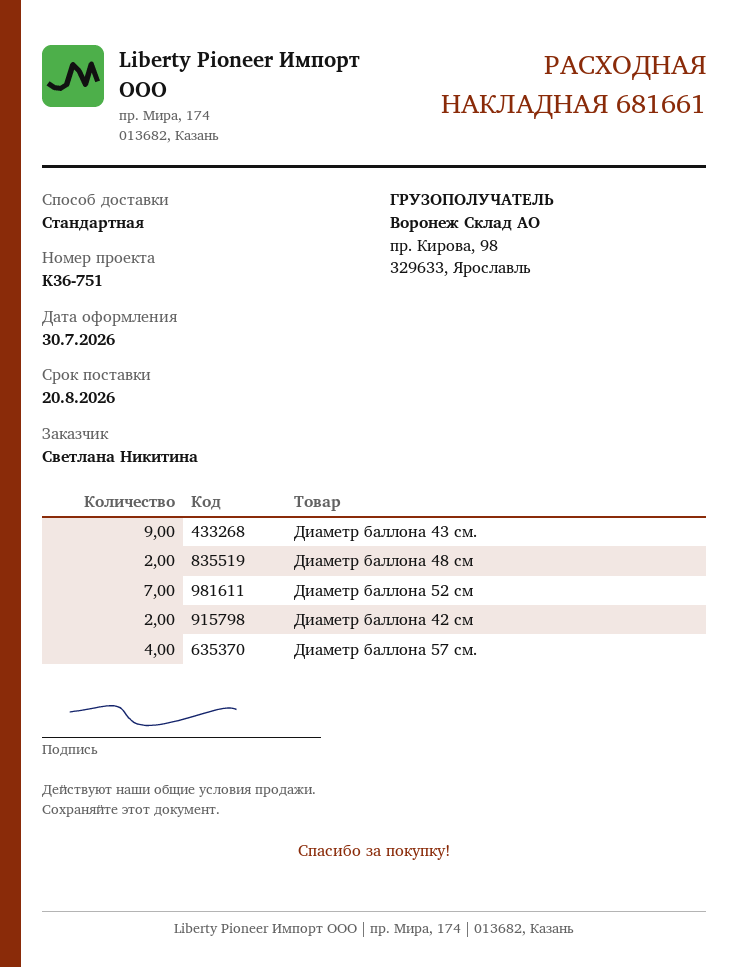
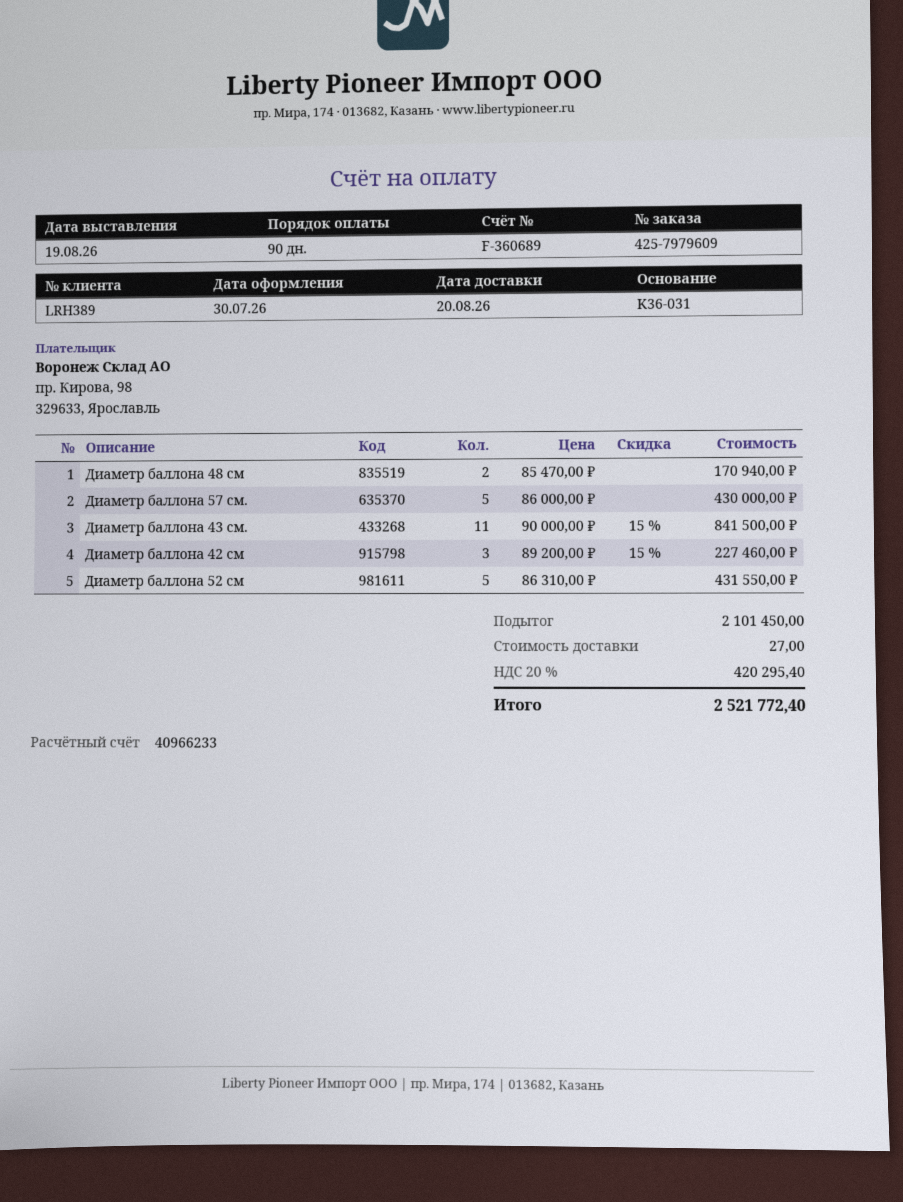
reference: K36-751 -> K36-031
Диаметр баллона 43 см.: 9 -> 11
Диаметр баллона 52 см: 7 -> 5
Диаметр баллона 42 см: 2 -> 3
Диаметр баллона 57 см.: 4 -> 5

